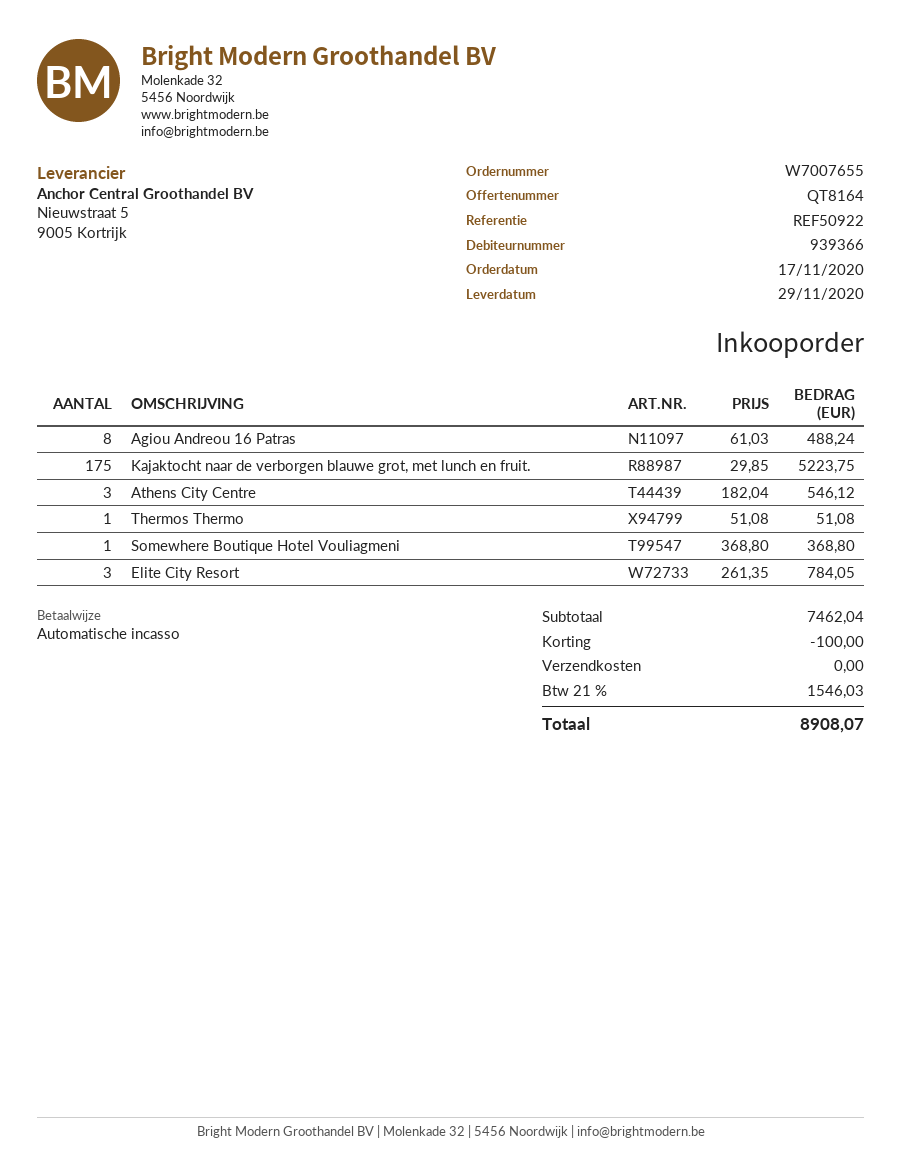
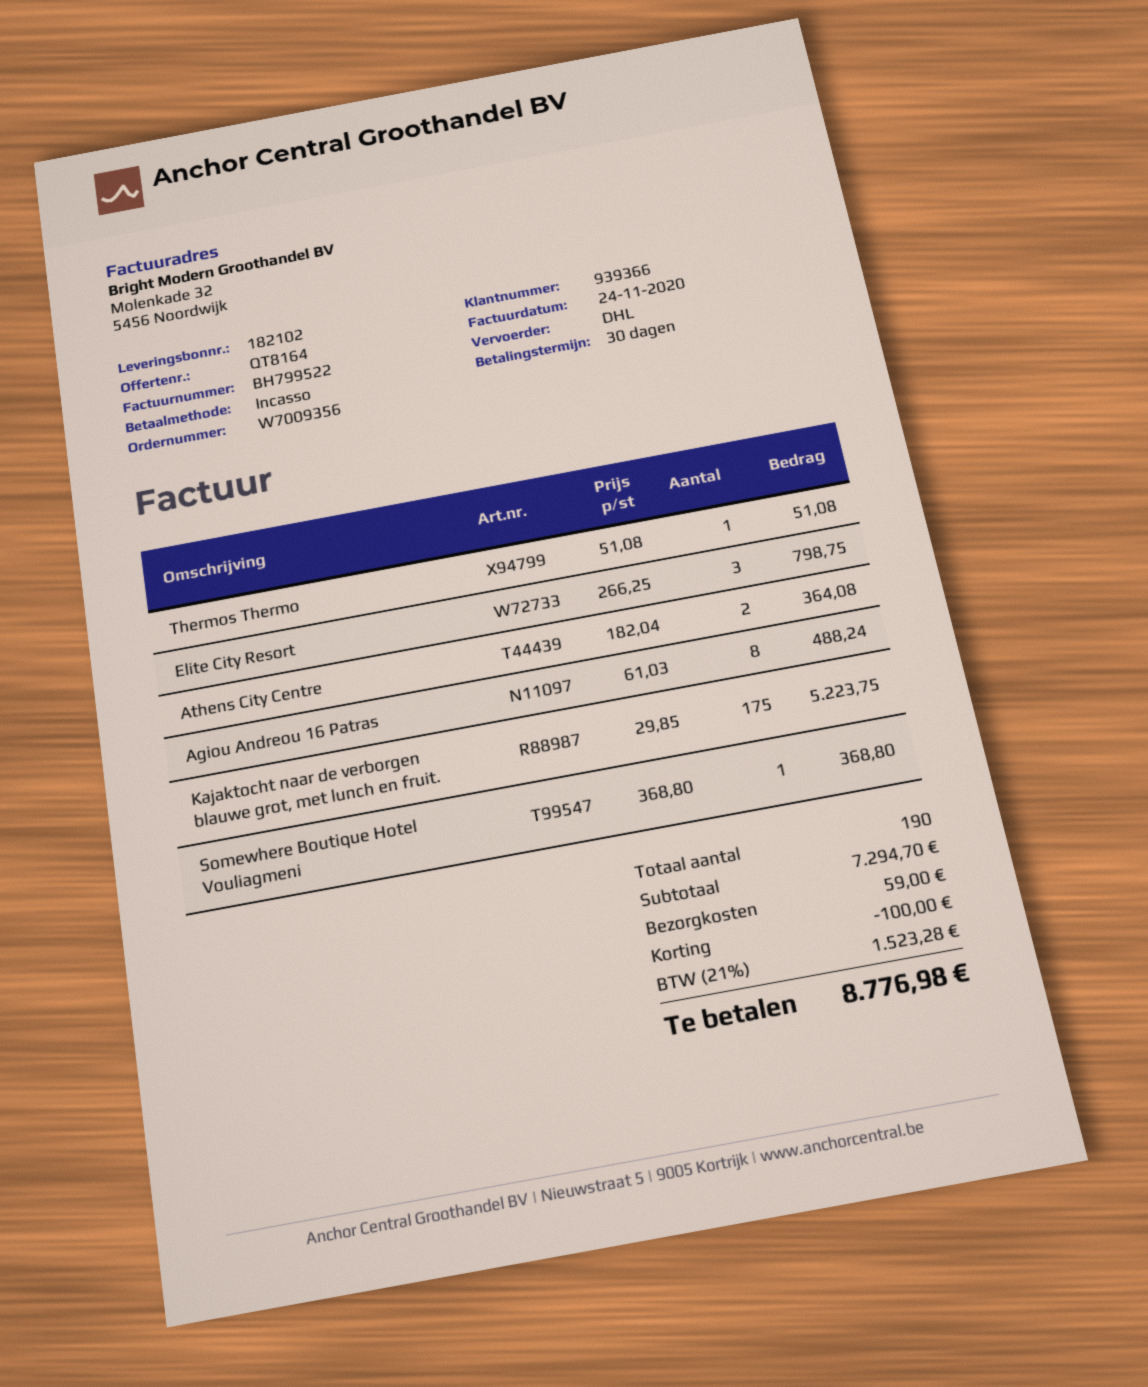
order number: W7007655 -> W7009356
Athens City Centre: 3 x 182.04 = 546.12 -> 2 x 182.04 = 364.08
Elite City Resort: 3 x 261.35 = 784.05 -> 3 x 266.25 = 798.75
subtotal: 7462.04 -> 7294.70
shipping: 0.00 -> 59.00
tax: 21% = 1546.03 -> 21% = 1523.28
total: 8908.07 -> 8776.98

